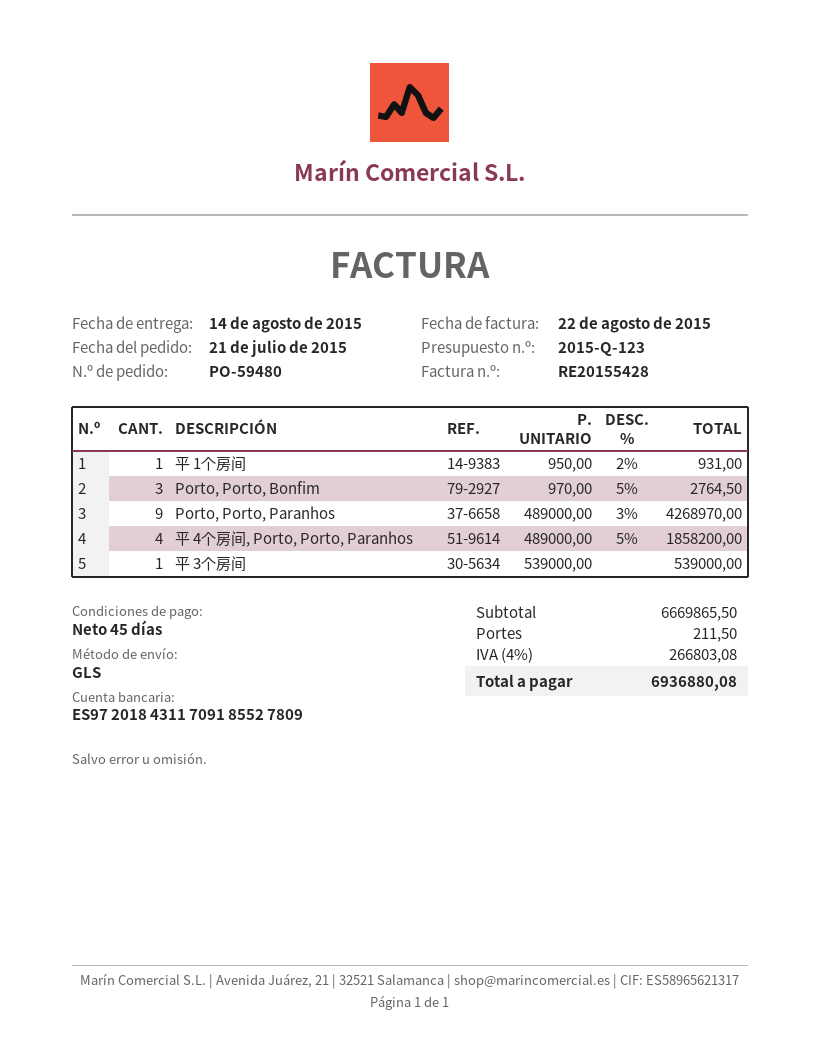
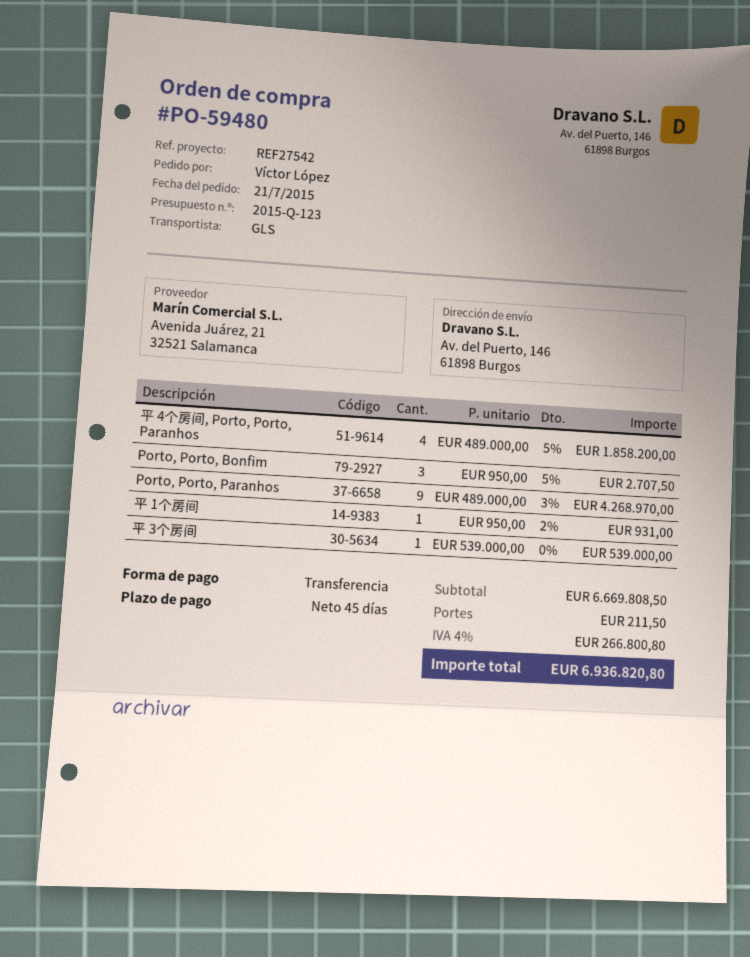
Porto, Porto, Bonfim: 3 x 970.00 - 5% = 2764.50 -> 3 x 950.00 - 5% = 2707.50
subtotal: 6669865.50 -> 6669808.50
tax: 4% = 266803.08 -> 4% = 266800.80
total: 6936880.08 -> 6936820.80

